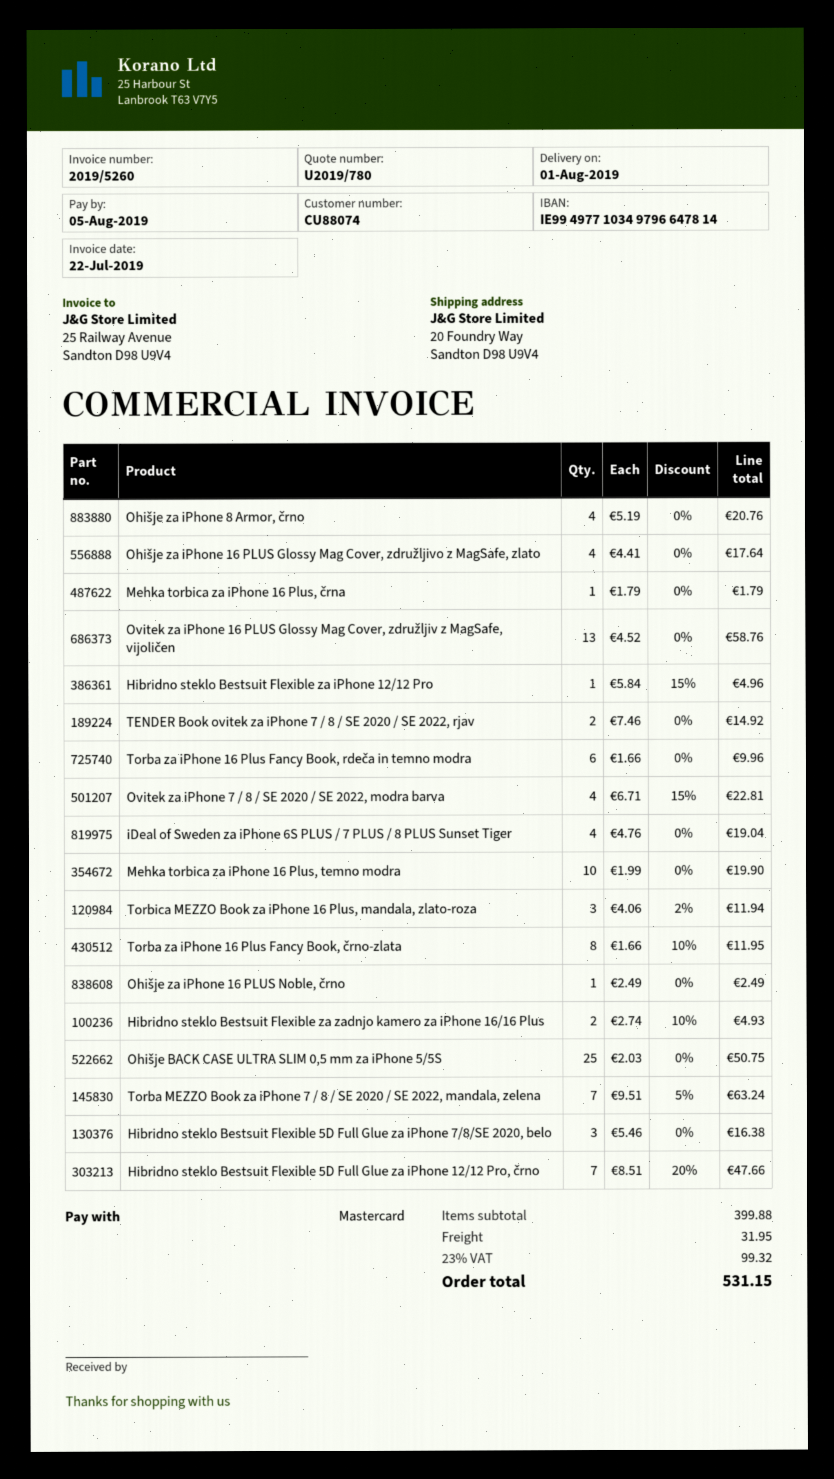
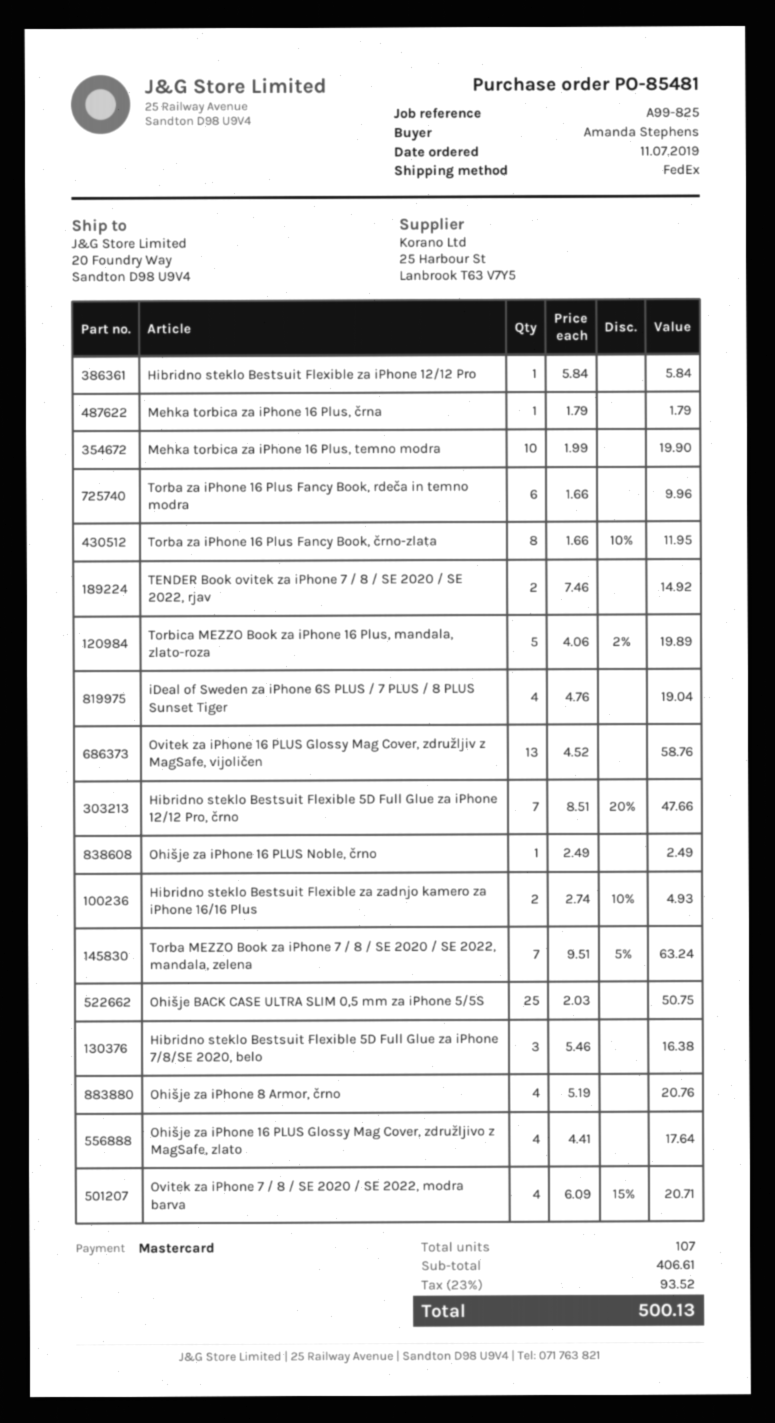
Hibridno steklo Bestsuit Flexible za iPhone 12/12 Pro: 1 x 5.84 - 15% = 4.96 -> 1 x 5.84 = 5.84
Ovitek za iPhone 7 / 8 / SE 2020 / SE 2022, modra barva: 4 x 6.71 - 15% = 22.81 -> 4 x 6.09 - 15% = 20.71
Torbica MEZZO Book za iPhone 16 Plus, mandala, zlato-roza: 3 x 4.06 - 2% = 11.94 -> 5 x 4.06 - 2% = 19.89
subtotal: 399.88 -> 406.61
shipping: 31.95 -> none
tax: 23% = 99.32 -> 23% = 93.52
total: 531.15 -> 500.13

